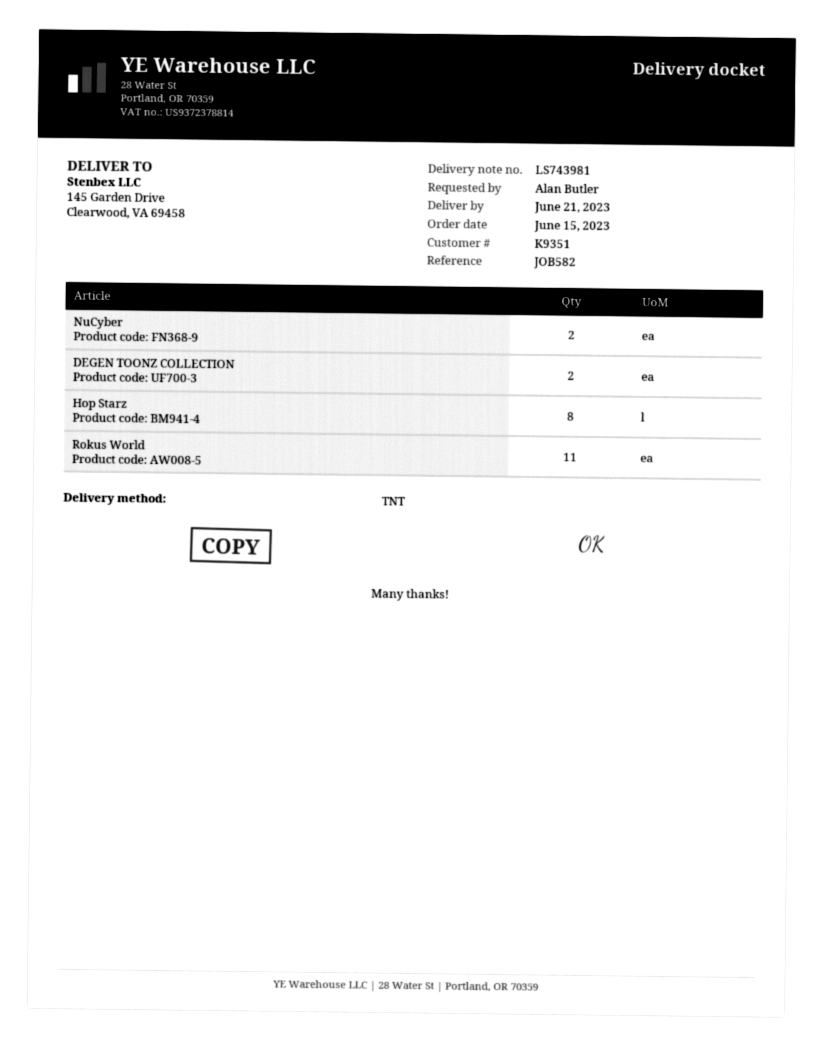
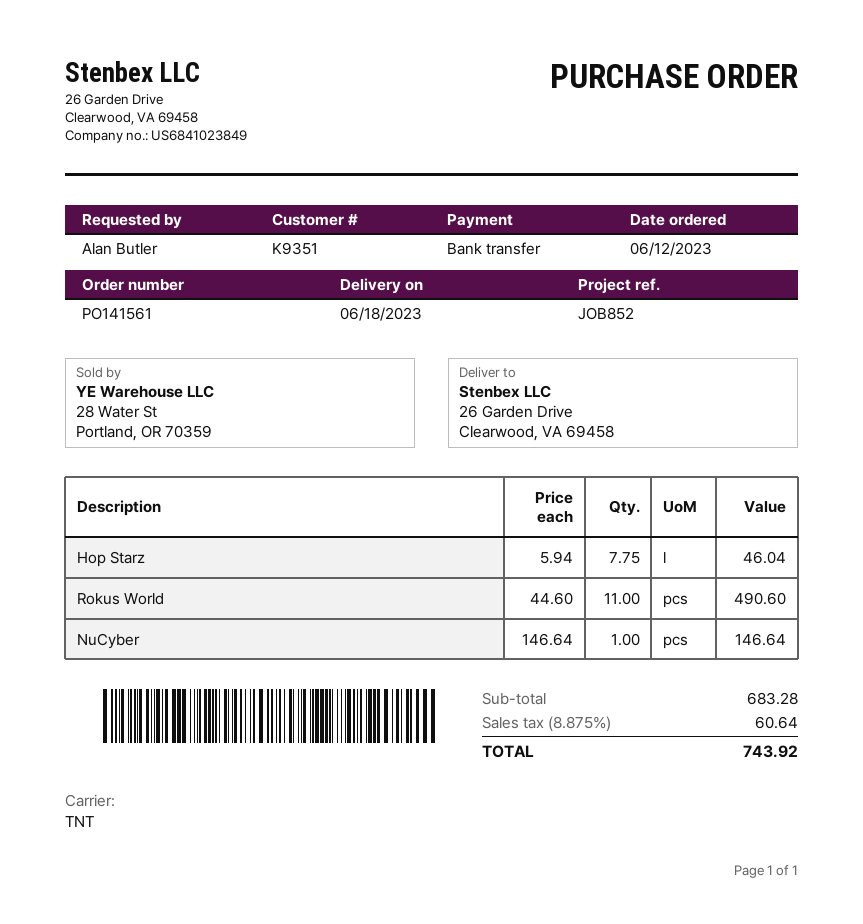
order date: 2023-06-15 -> 2023-06-12
delivery date: 2023-06-21 -> 2023-06-18
reference: JOB582 -> JOB852
ship to: 145 Garden Drive, Clearwood, VA 69458 -> 26 Garden Drive, Clearwood, VA 69458
NuCyber: 2 -> 1
DEGEN TOONZ COLLECTION: 2 -> none
Hop Starz: 8 -> 7.75

